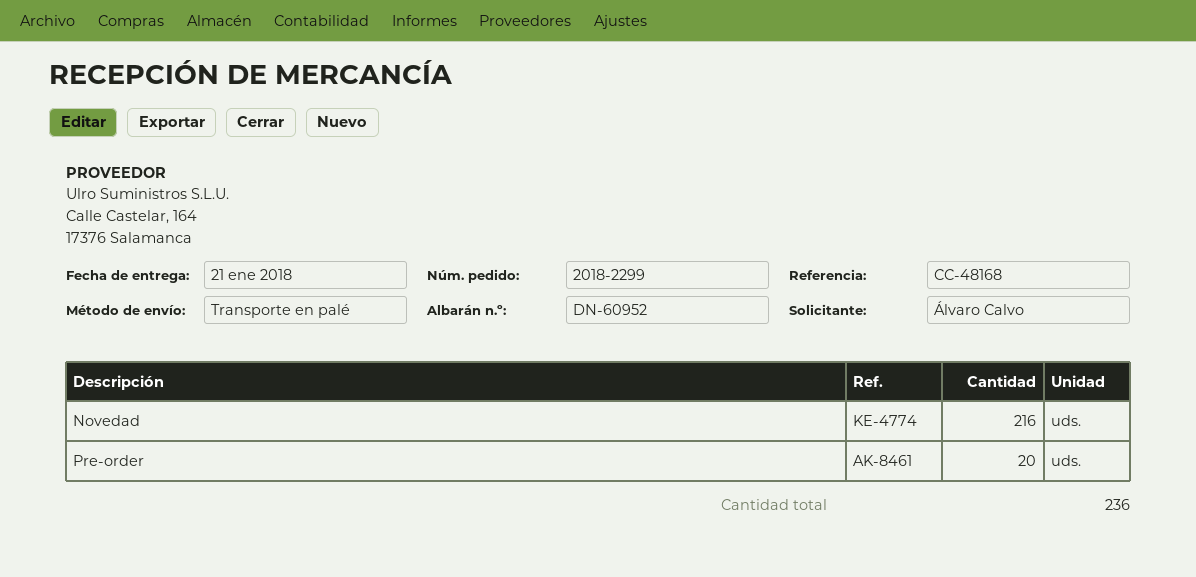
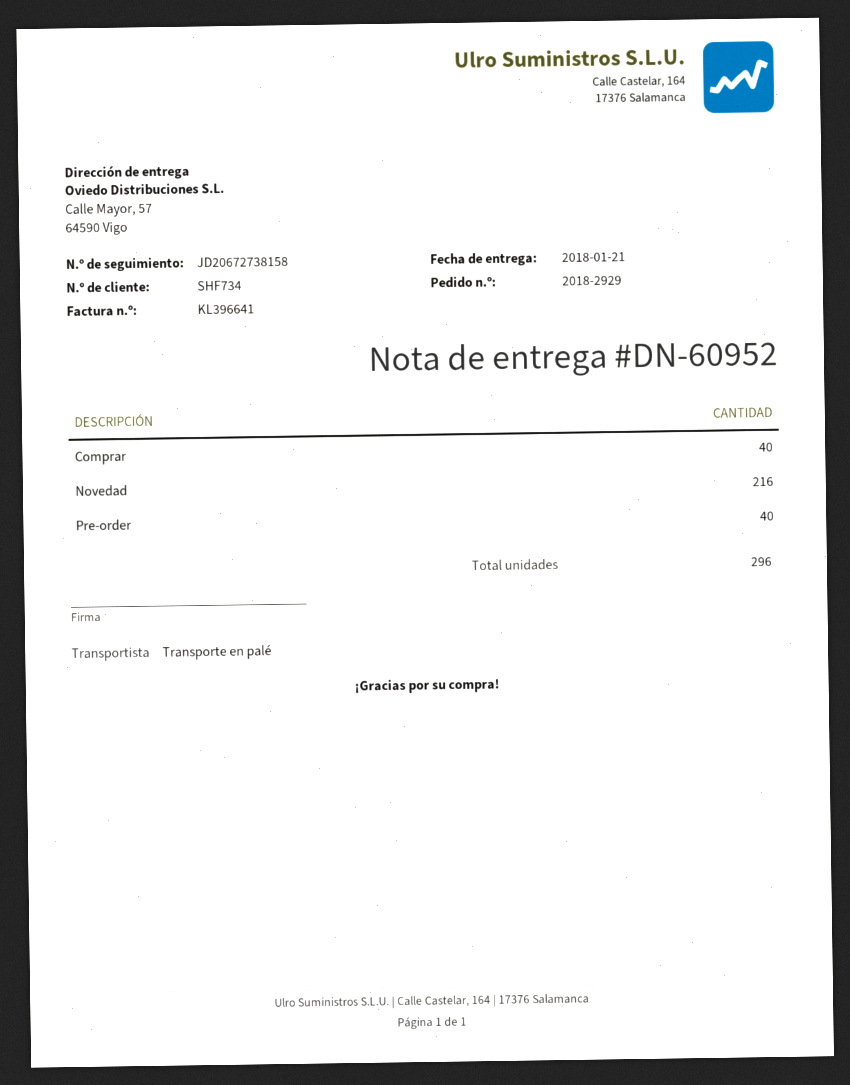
order number: 2018-2299 -> 2018-2929
Pre-order: 20 -> 40
Comprar: none -> 40
total quantity: 236 -> 296

